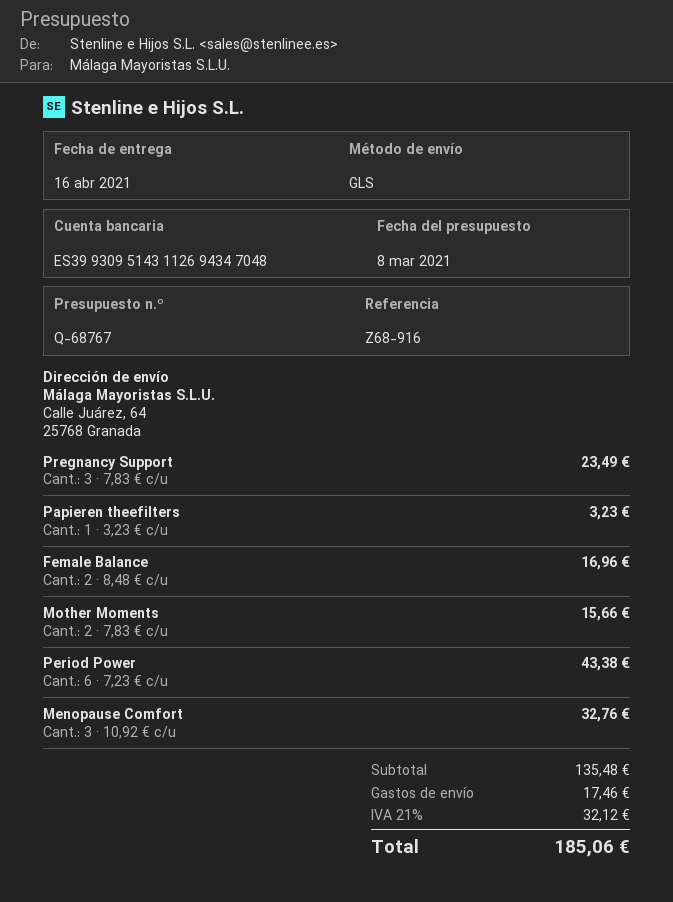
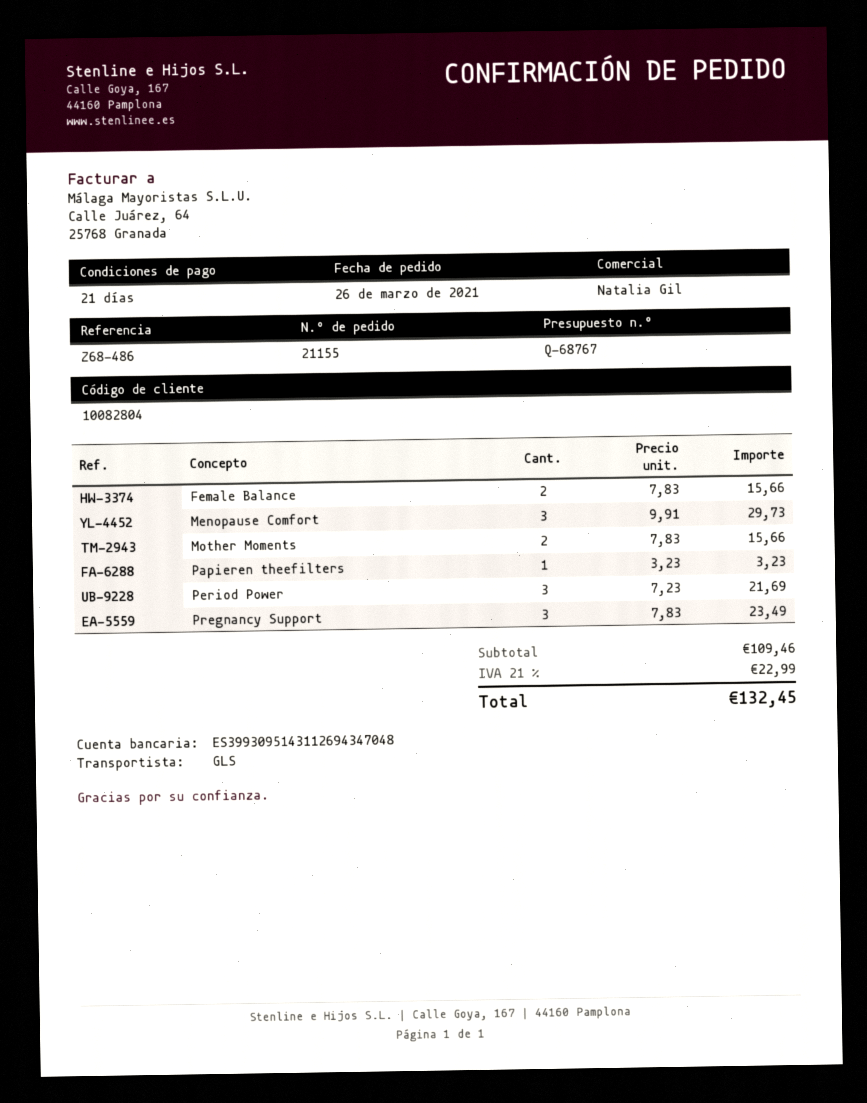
reference: Z68-916 -> Z68-486
Female Balance: 2 x 8.48 = 16.96 -> 2 x 7.83 = 15.66
Period Power: 6 x 7.23 = 43.38 -> 3 x 7.23 = 21.69
Menopause Comfort: 3 x 10.92 = 32.76 -> 3 x 9.91 = 29.73
subtotal: 135.48 -> 109.46
shipping: 17.46 -> none
tax: 21% = 32.12 -> 21% = 22.99
total: 185.06 -> 132.45

